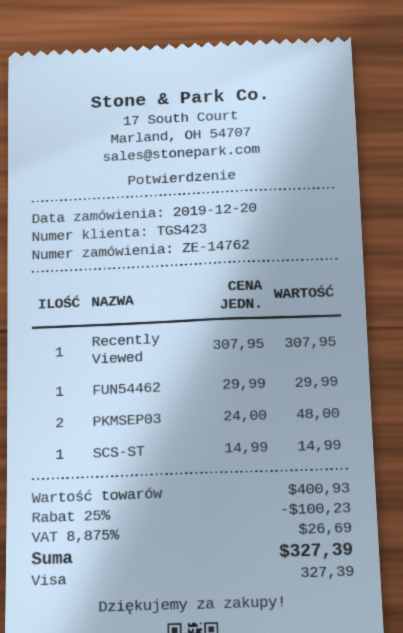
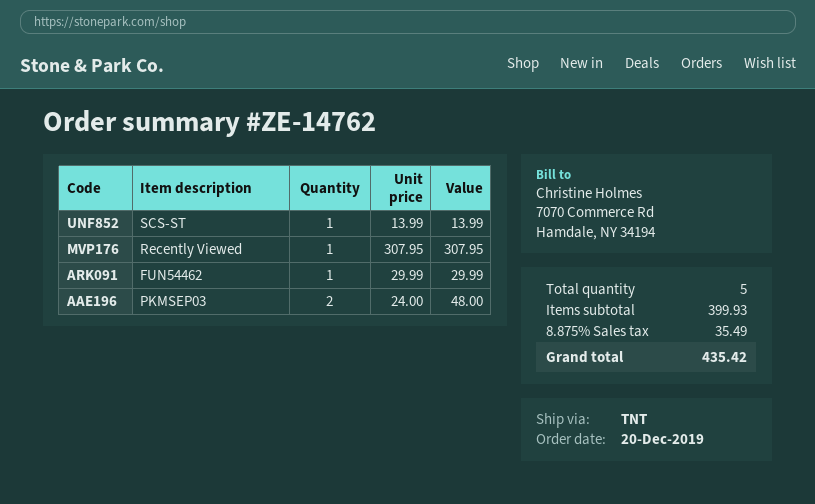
SCS-ST: 1 x 14.99 = 14.99 -> 1 x 13.99 = 13.99
subtotal: 400.93 -> 399.93
discount: 25% = 100.23 -> none
tax: 8.875% = 26.69 -> 8.875% = 35.49
total: 327.39 -> 435.42

